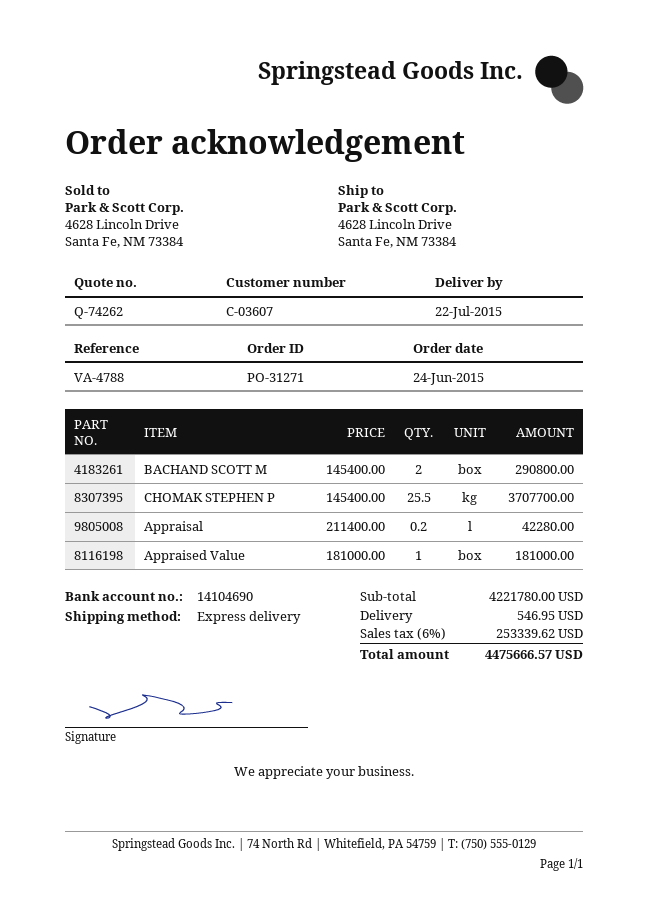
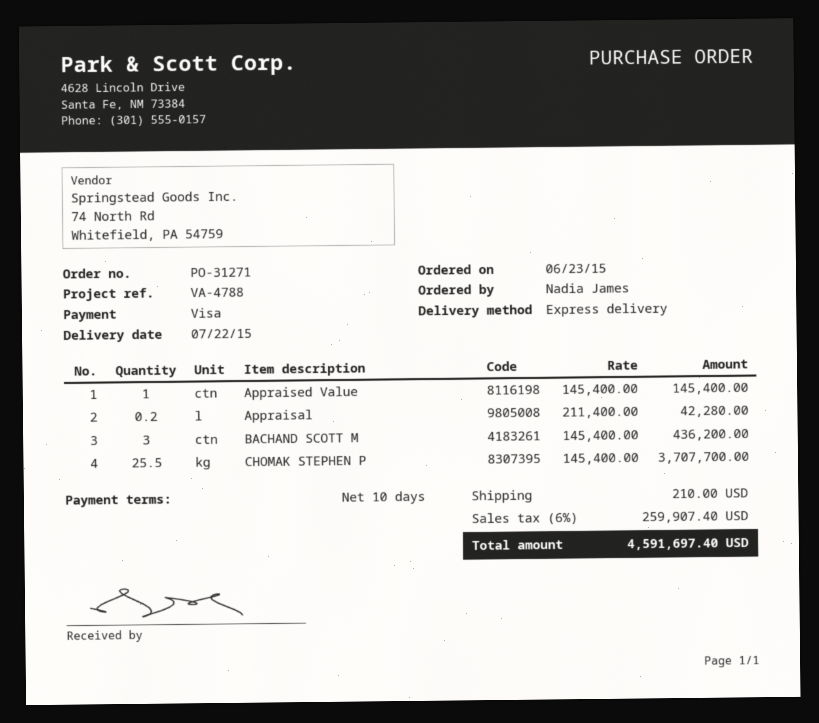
order date: 2015-06-24 -> 2015-06-23
BACHAND SCOTT M: 2 x 145400.00 = 290800.00 -> 3 x 145400.00 = 436200.00
Appraised Value: 1 x 181000.00 = 181000.00 -> 1 x 145400.00 = 145400.00
shipping: 546.95 -> 210.00
tax: 6% = 253339.62 -> 6% = 259907.40
total: 4475666.57 -> 4591697.40

